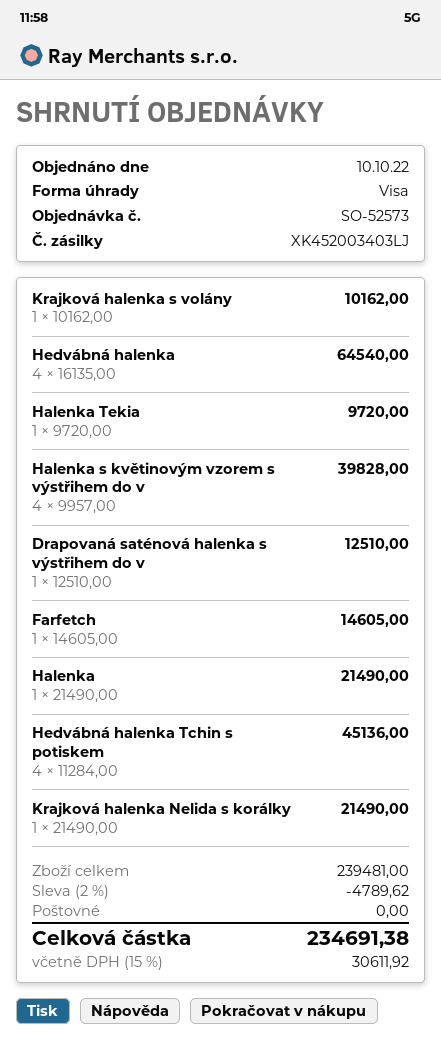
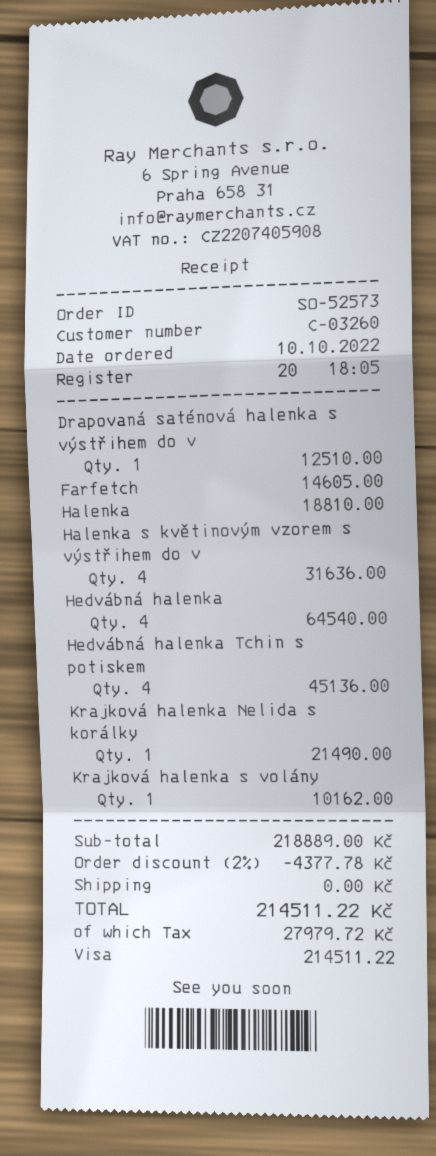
Halenka Tekia: 1 for 9720.00 -> none
Halenka s květinovým vzorem s výstřihem do v: 4 for 39828.00 -> 4 for 31636.00
Halenka: 1 for 21490.00 -> 1 for 18810.00
subtotal: 239481.00 -> 218889.00
discount: 2% = 4789.62 -> 2% = 4377.78
tax: 30611.92 -> 27979.72
total: 234691.38 -> 214511.22

